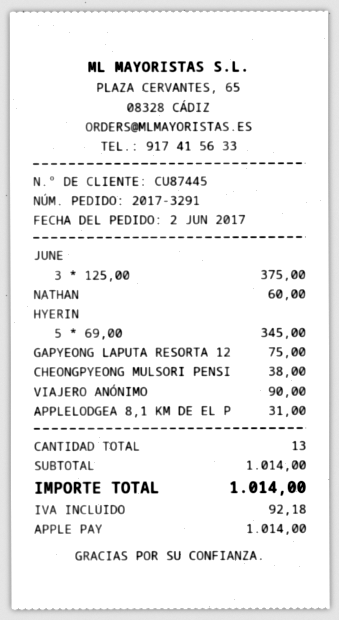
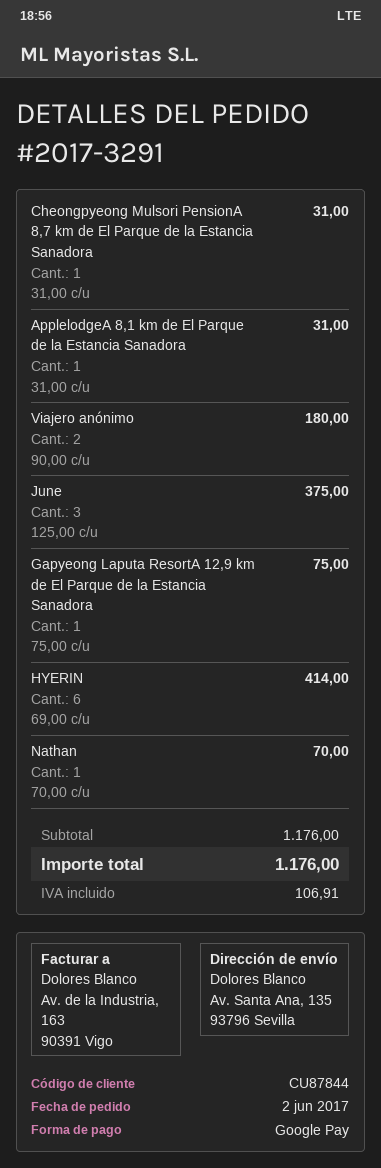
customer number: CU87445 -> CU87844
payment method: Apple Pay -> Google Pay
NATHAN: 1 x 60.00 = 60.00 -> 1 x 70.00 = 70.00
HYERIN: 5 x 69.00 = 345.00 -> 6 x 69.00 = 414.00
CHEONGPYEONG MULSORI PENSI: 1 x 38.00 = 38.00 -> 1 x 31.00 = 31.00
VIAJERO ANÓNIMO: 1 x 90.00 = 90.00 -> 2 x 90.00 = 180.00
subtotal: 1014.00 -> 1176.00
tax: 92.18 -> 106.91
total: 1014.00 -> 1176.00

